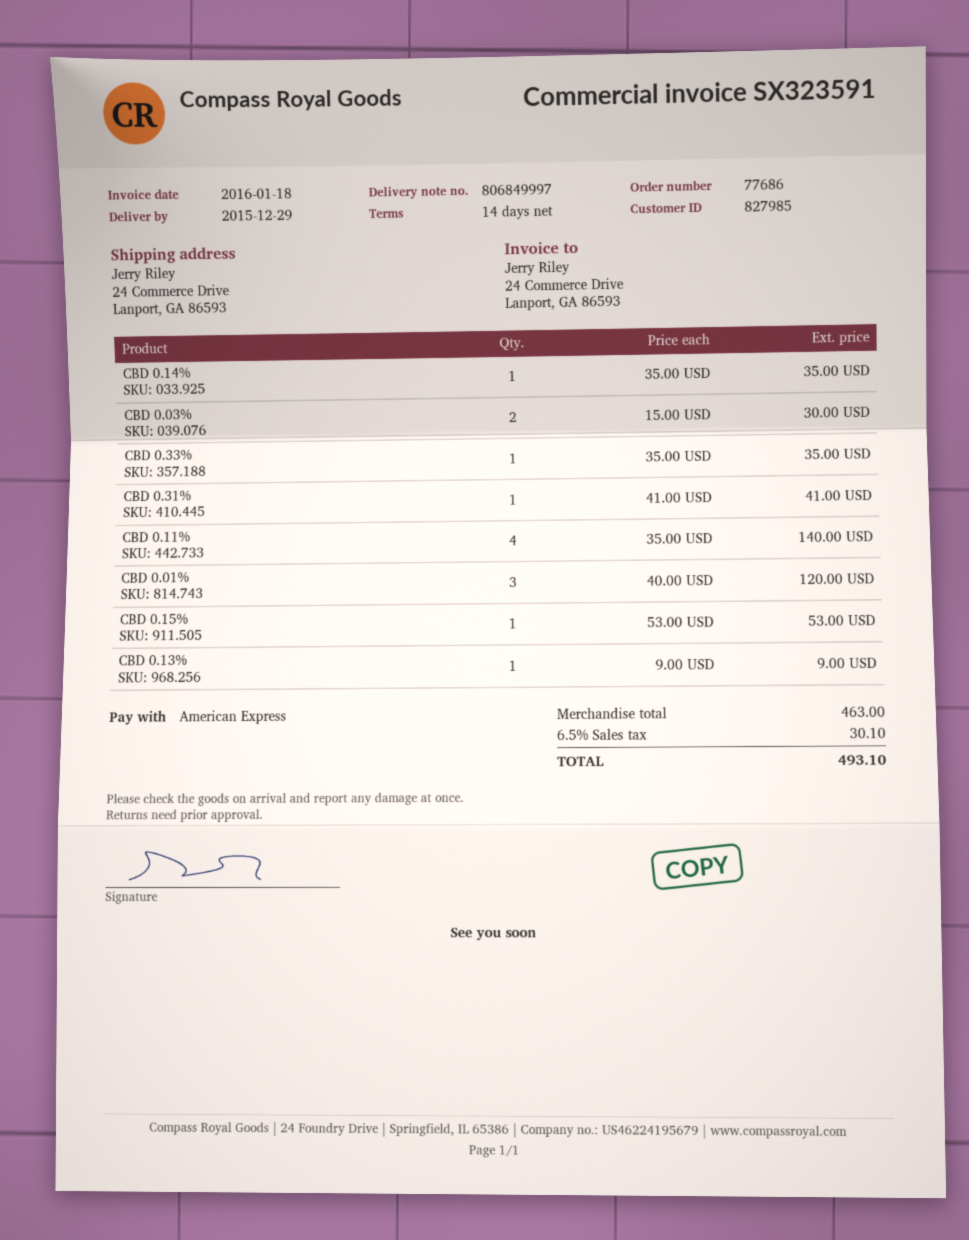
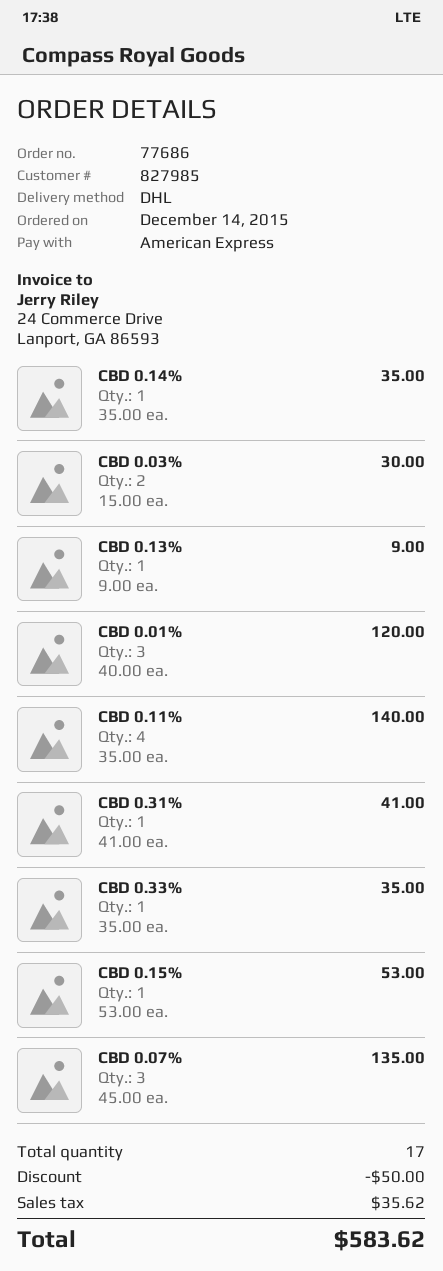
CBD 0.07%: none -> 3 x 45.00 = 135.00
discount: none -> 50.00
tax: 30.10 -> 35.62
total: 493.10 -> 583.62

